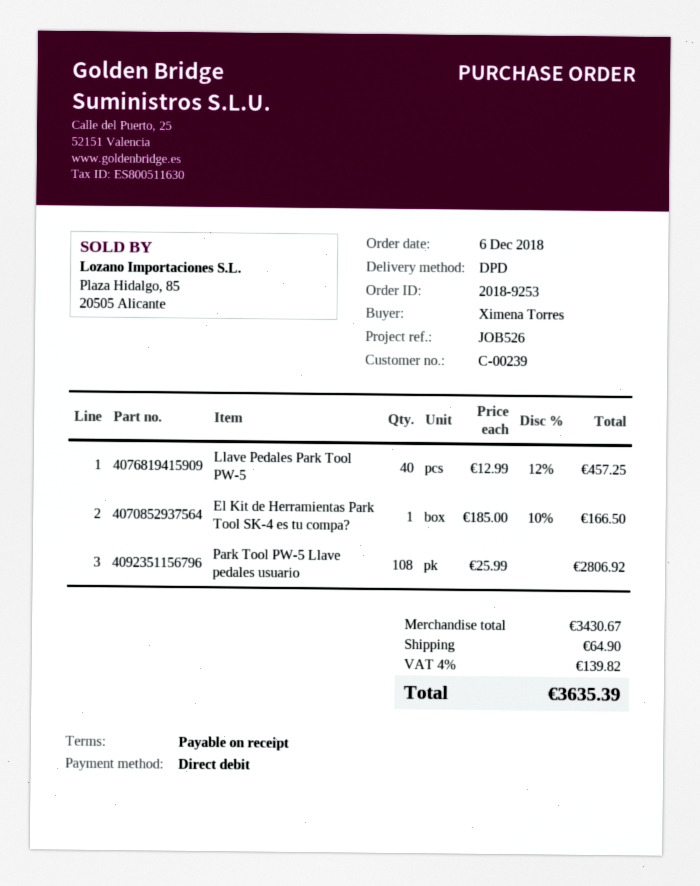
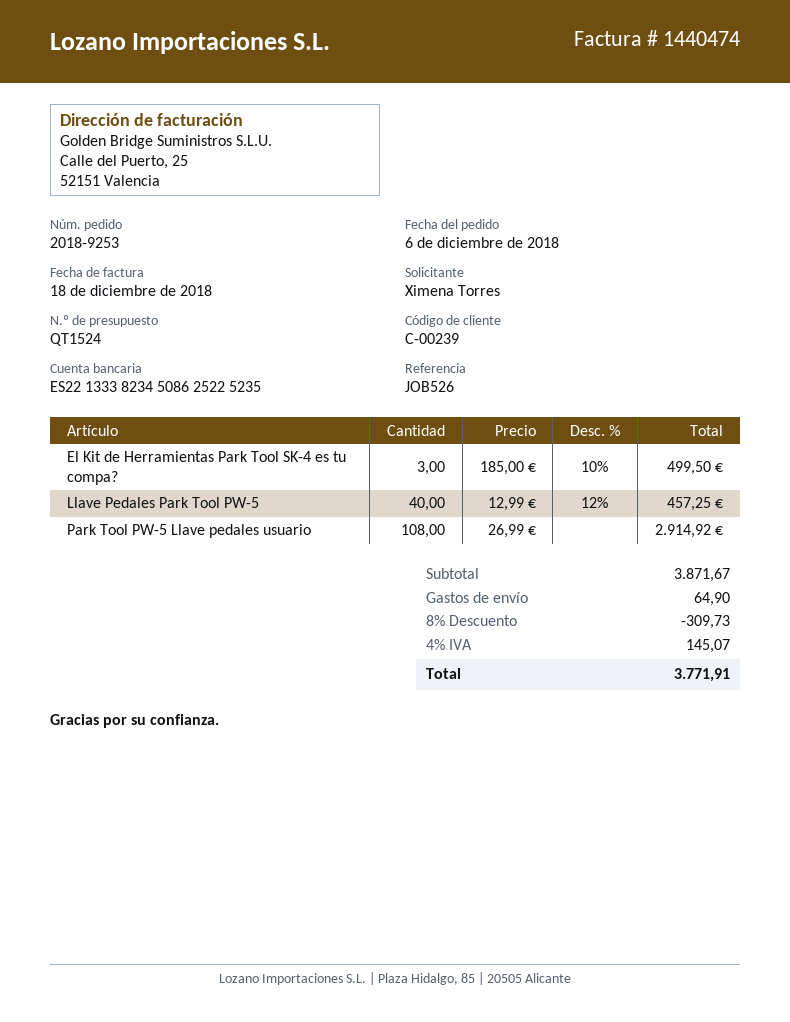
El Kit de Herramientas Park Tool SK-4 es tu compa?: 1 x 185.00 - 10% = 166.50 -> 3 x 185.00 - 10% = 499.50
Park Tool PW-5 Llave pedales usuario: 108 x 25.99 = 2806.92 -> 108 x 26.99 = 2914.92
subtotal: 3430.67 -> 3871.67
discount: none -> 8% = 309.73
tax: 4% = 139.82 -> 4% = 145.07
total: 3635.39 -> 3771.91

